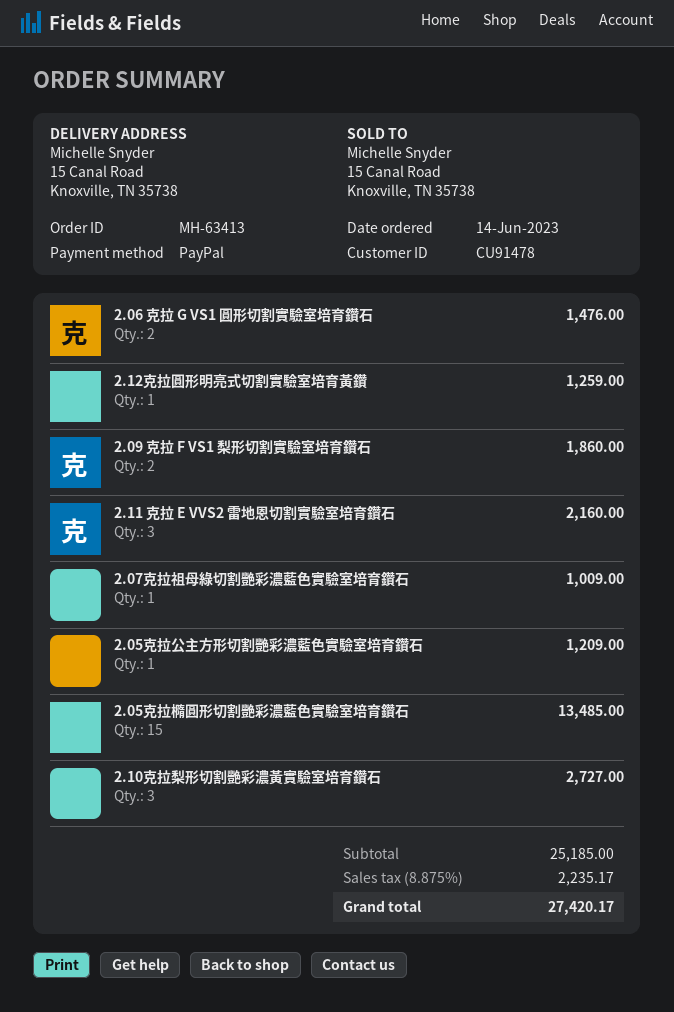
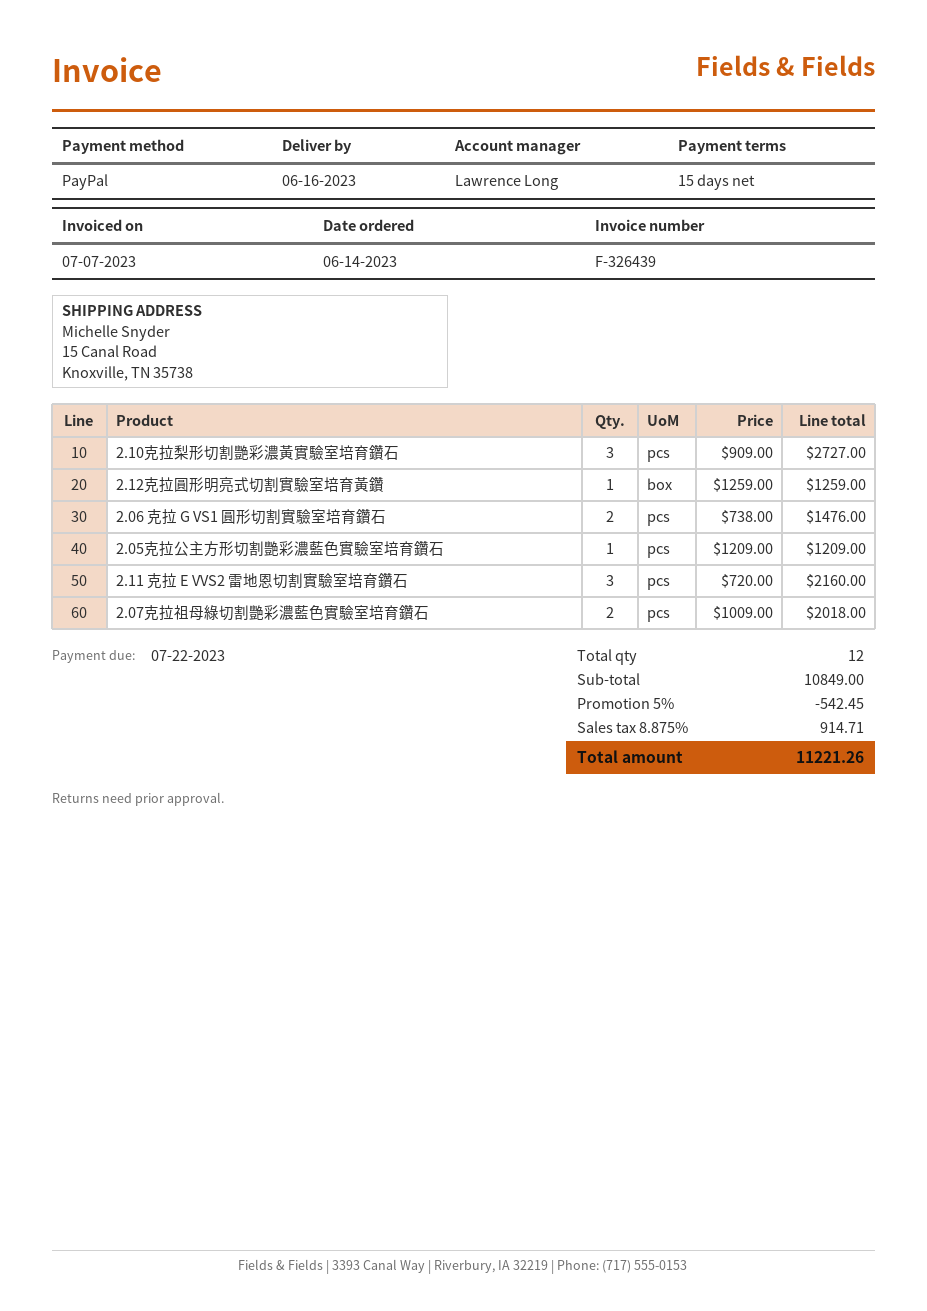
2.09 克拉 F VS1 梨形切割實驗室培育鑽石: 2 for 1860.00 -> none
2.07克拉祖母綠切割艷彩濃藍色實驗室培育鑽石: 1 for 1009.00 -> 2 for 2018.00
2.05克拉橢圓形切割艷彩濃藍色實驗室培育鑽石: 15 for 13485.00 -> none
subtotal: 25185.00 -> 10849.00
discount: none -> 5% = 542.45
tax: 8.875% = 2235.17 -> 8.875% = 914.71
total: 27420.17 -> 11221.26

